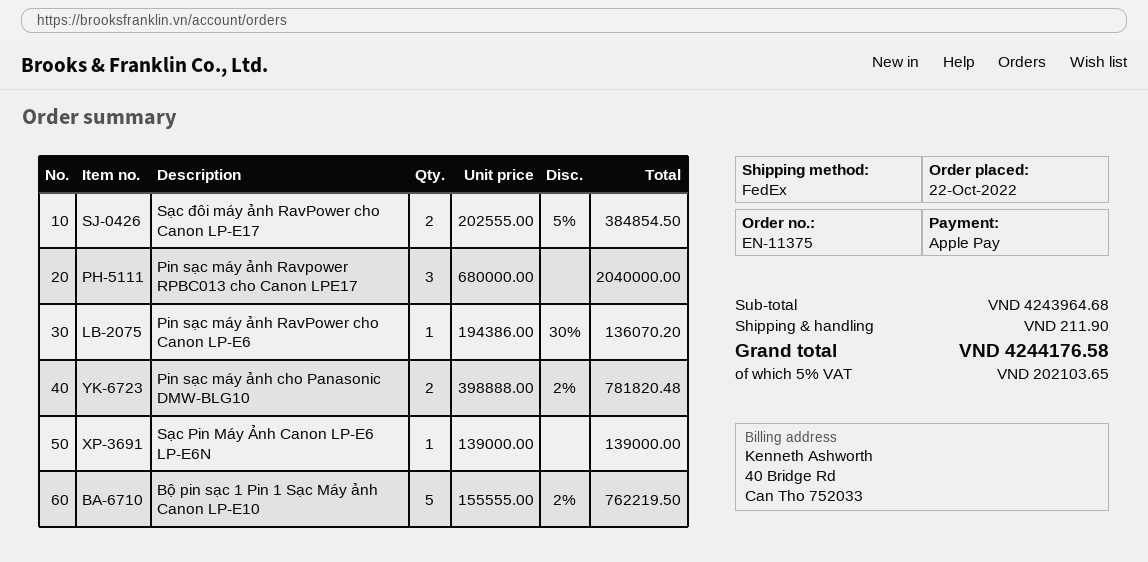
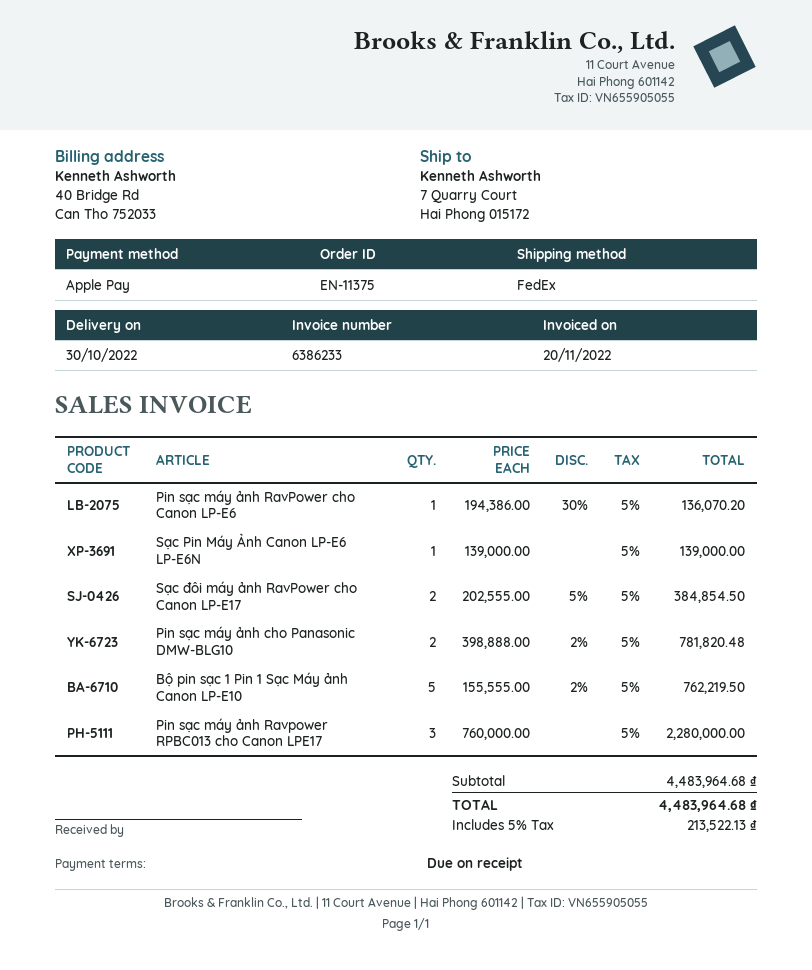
Pin sạc máy ảnh Ravpower RPBC013 cho Canon LPE17: 3 x 680000.00 = 2040000.00 -> 3 x 760000.00 = 2280000.00
subtotal: 4243964.68 -> 4483964.68
shipping: 211.90 -> none
tax: 5% = 202103.65 -> 5% = 213522.13
total: 4244176.58 -> 4483964.68

